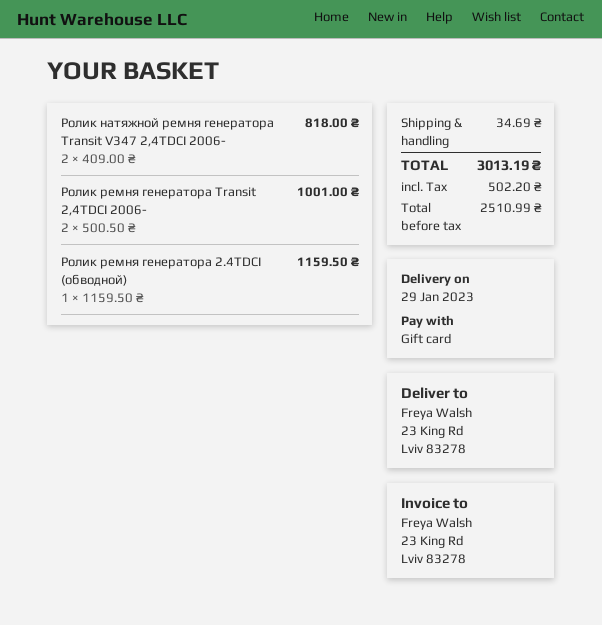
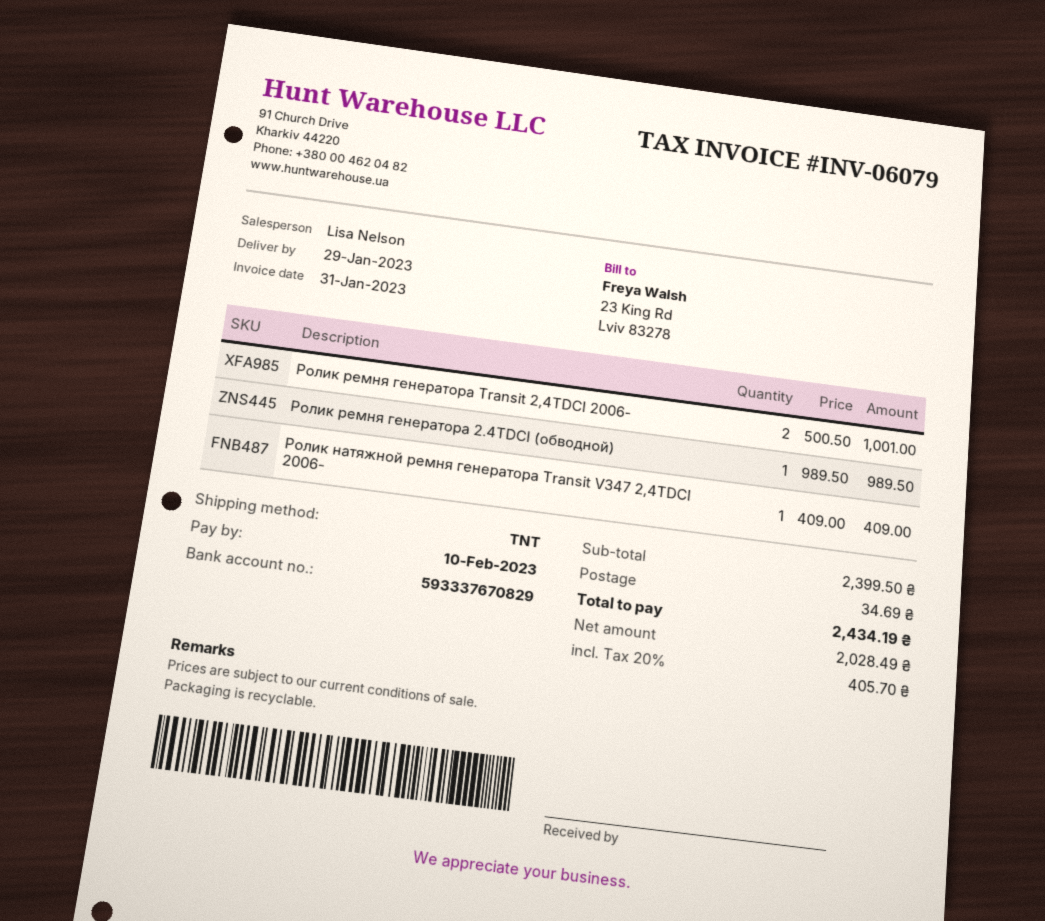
Ролик натяжной ремня генератора Transit V347 2,4TDCI 2006-: 2 x 409.00 = 818.00 -> 1 x 409.00 = 409.00
Ролик ремня генератора 2.4TDCI (обводной): 1 x 1159.50 = 1159.50 -> 1 x 989.50 = 989.50
net: 2510.99 -> 2028.49
tax: 502.20 -> 405.70
total: 3013.19 -> 2434.19

